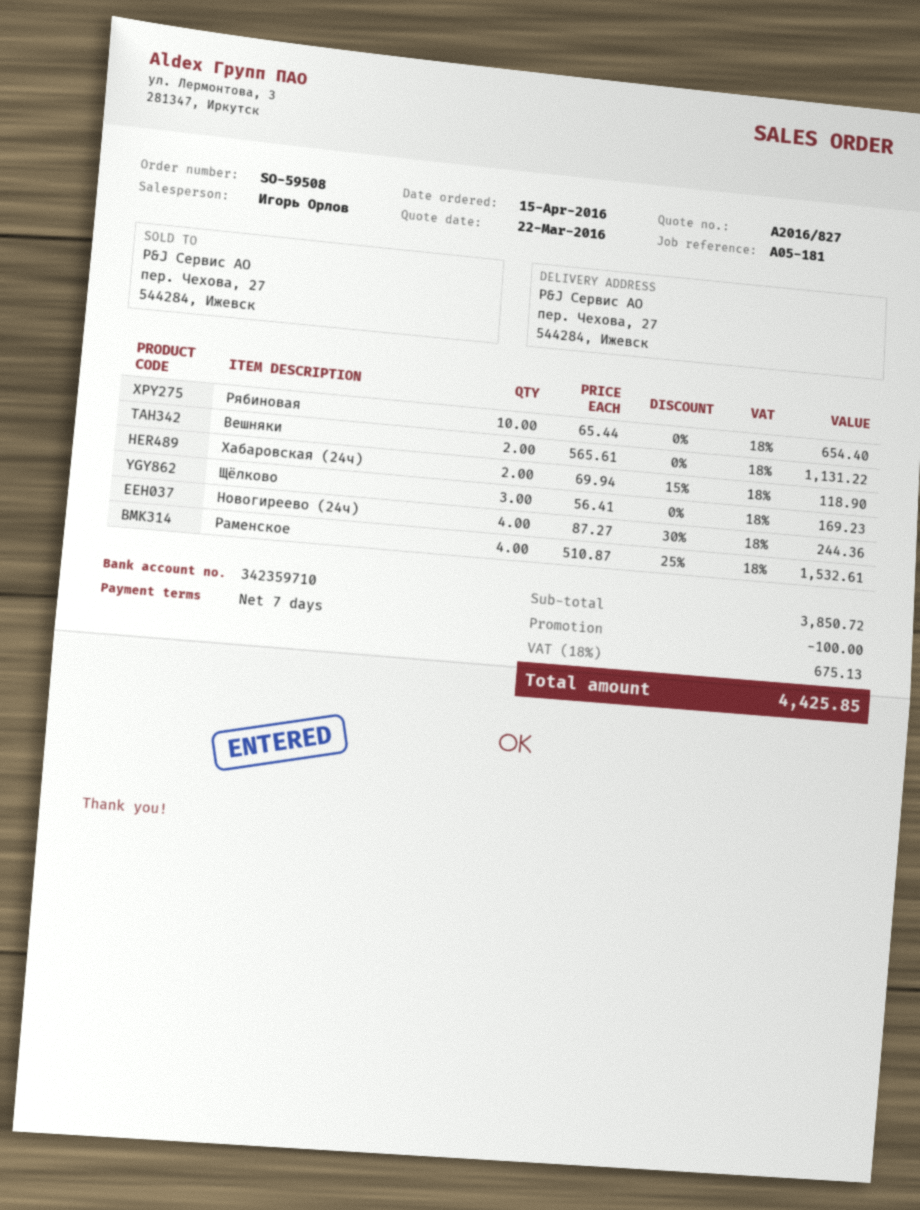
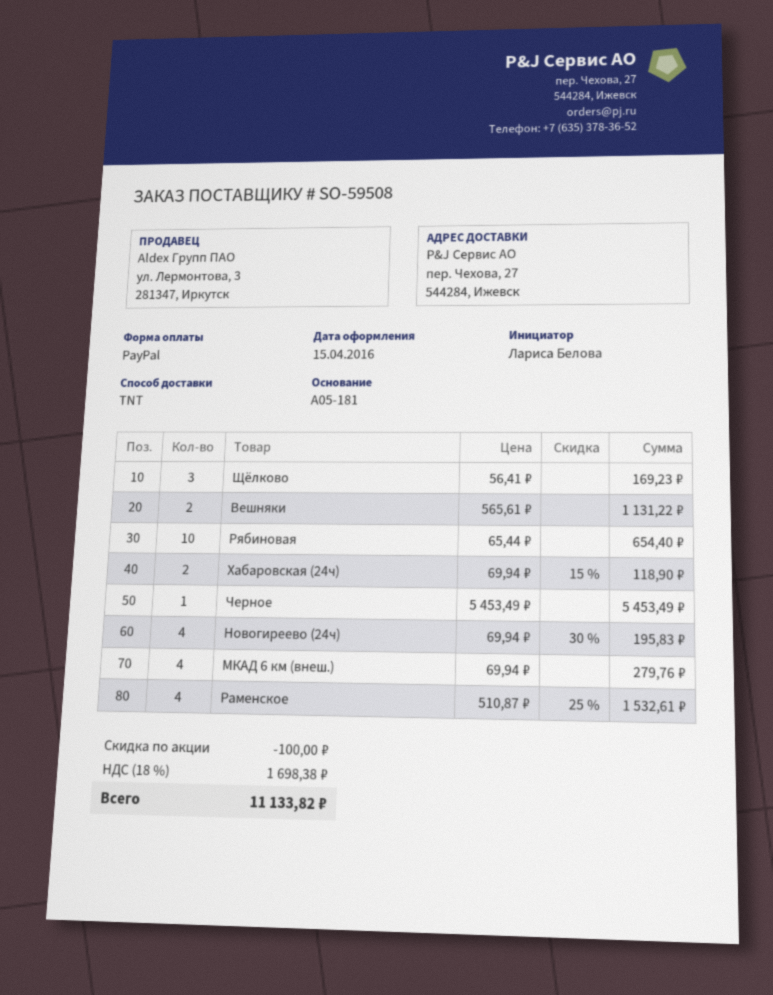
Новогиреево (24ч): 4 x 87.27 - 30% = 244.36 -> 4 x 69.94 - 30% = 195.83
Черное: none -> 1 x 5453.49 = 5453.49
МКАД 6 км (внеш.): none -> 4 x 69.94 = 279.76
tax: 18% = 675.13 -> 18% = 1698.38
total: 4425.85 -> 11133.82

